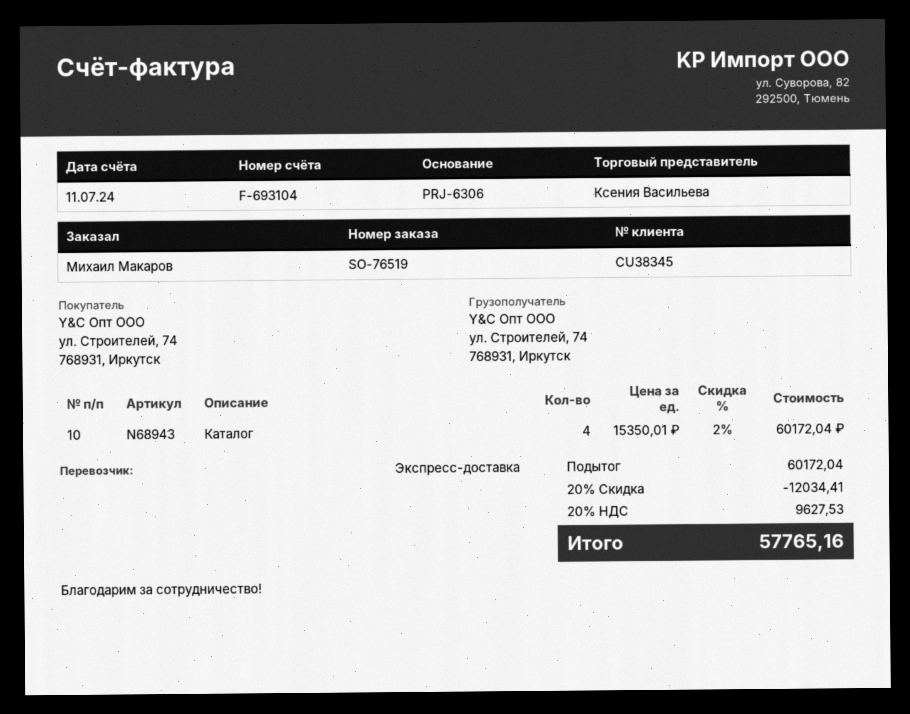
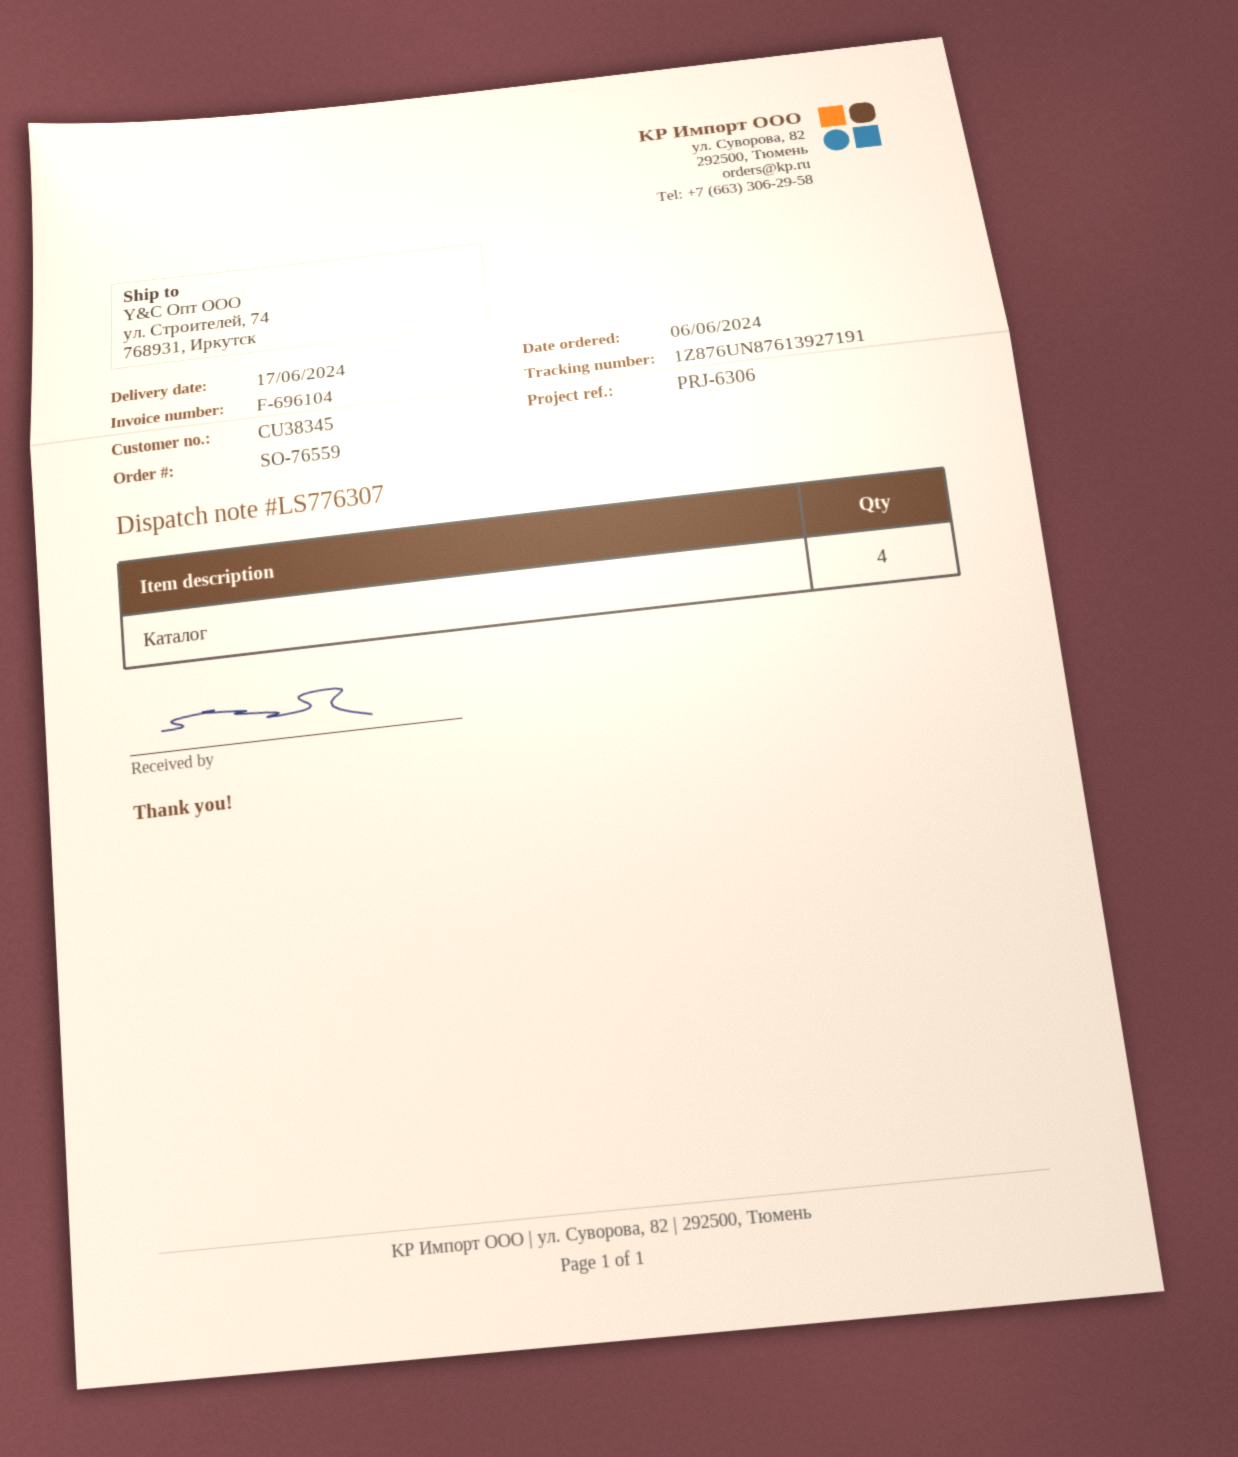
order number: SO-76519 -> SO-76559
invoice number: F-693104 -> F-696104

